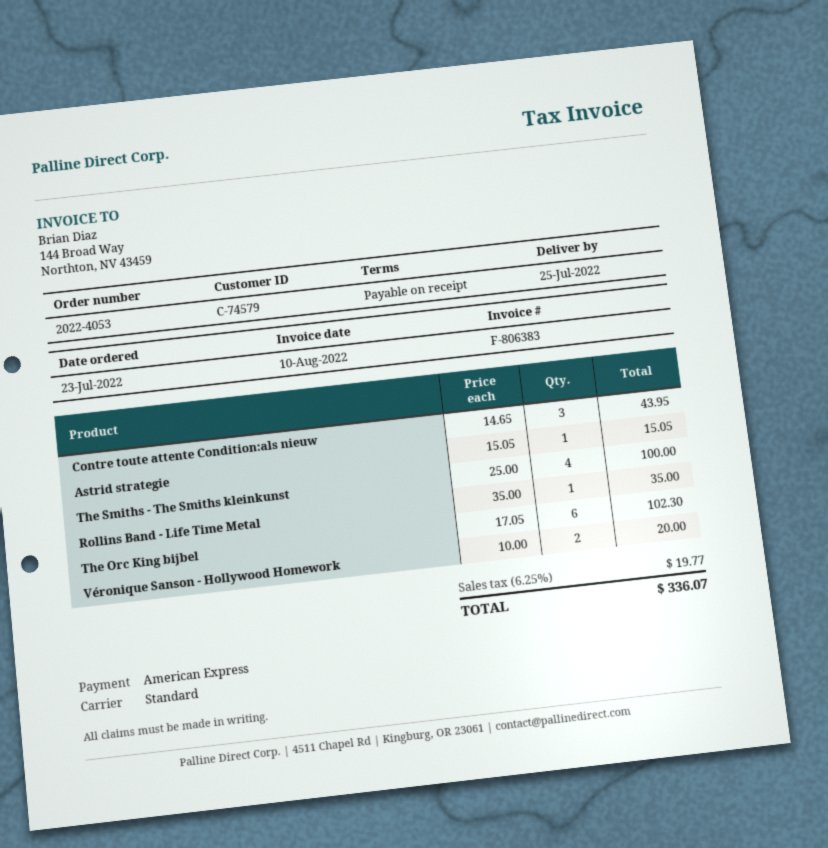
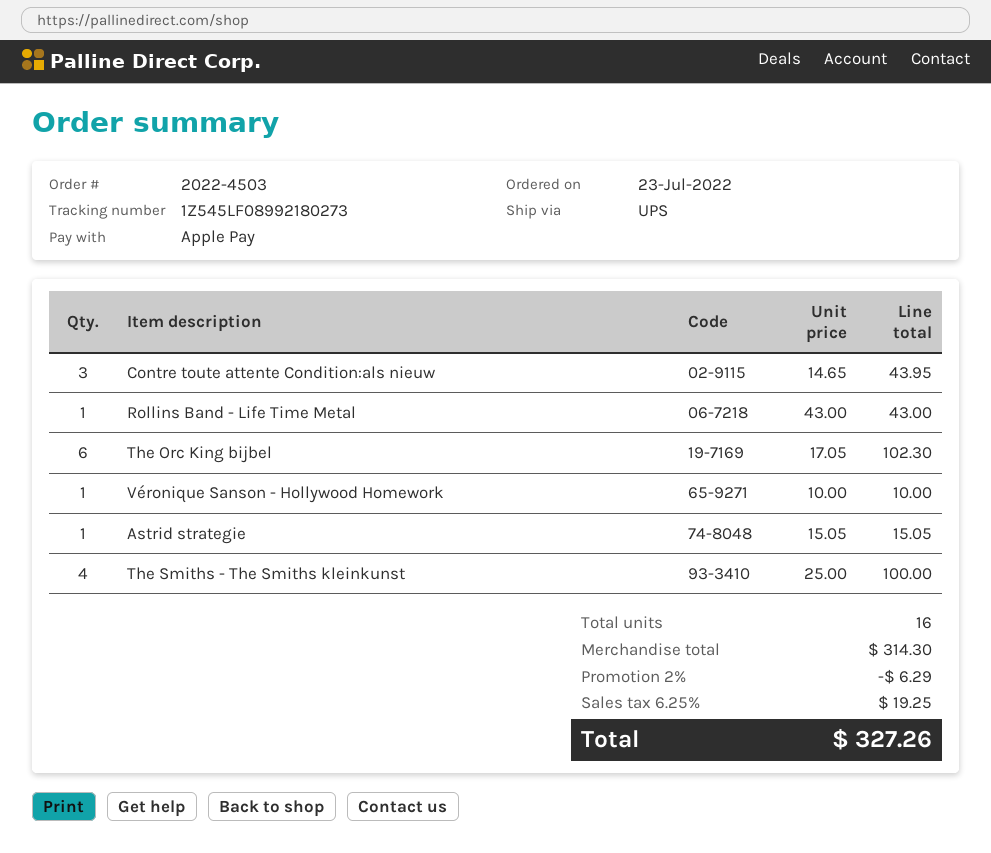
order number: 2022-4053 -> 2022-4503
payment method: American Express -> Apple Pay
shipping method: standard -> UPS
Rollins Band - Life Time Metal: 1 x 35.00 = 35.00 -> 1 x 43.00 = 43.00
Véronique Sanson - Hollywood Homework: 2 x 10.00 = 20.00 -> 1 x 10.00 = 10.00
discount: none -> 2% = 6.29
tax: 6.25% = 19.77 -> 6.25% = 19.25
total: 336.07 -> 327.26

